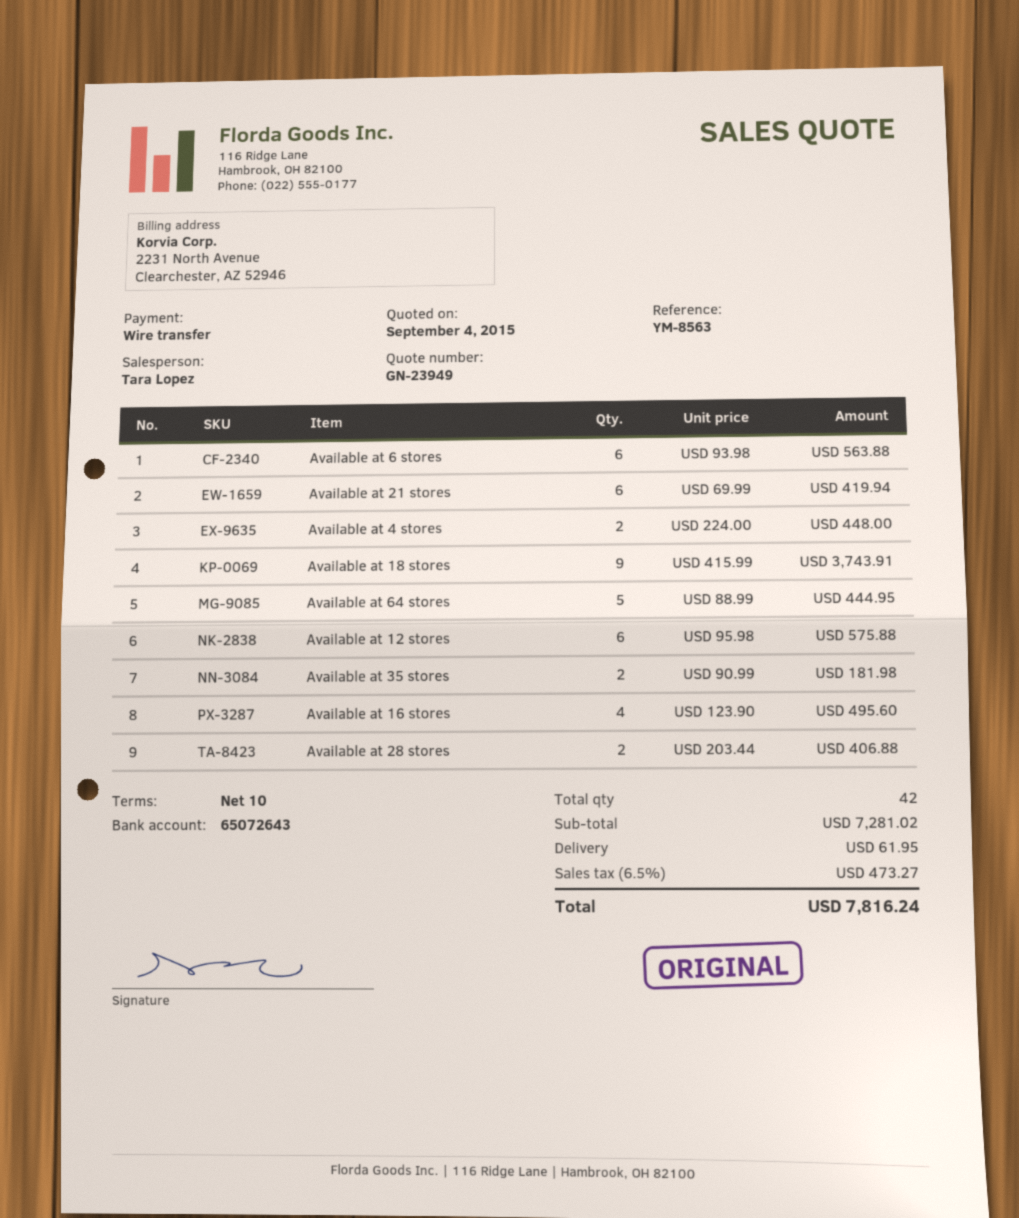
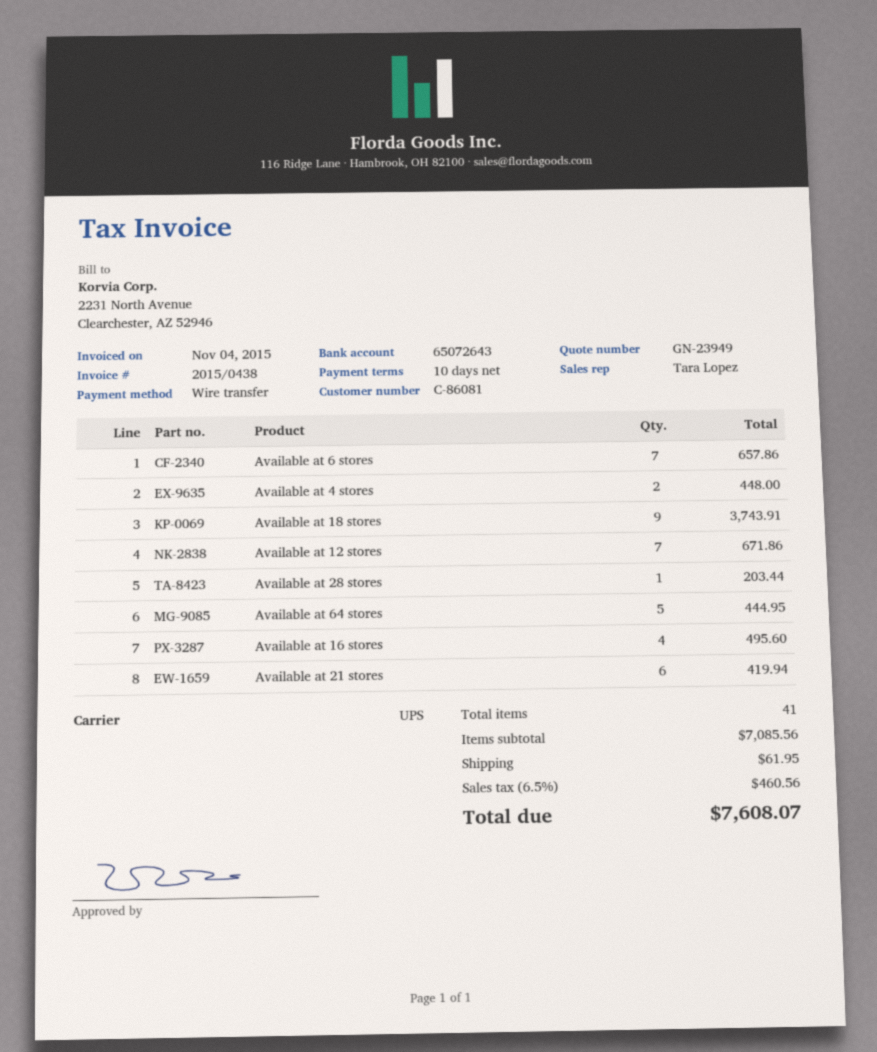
Available at 6 stores: 6 for 563.88 -> 7 for 657.86
Available at 12 stores: 6 for 575.88 -> 7 for 671.86
Available at 35 stores: 2 for 181.98 -> none
Available at 28 stores: 2 for 406.88 -> 1 for 203.44
total quantity: 42 -> 41
subtotal: 7281.02 -> 7085.56
tax: 6.5% = 473.27 -> 6.5% = 460.56
total: 7816.24 -> 7608.07

